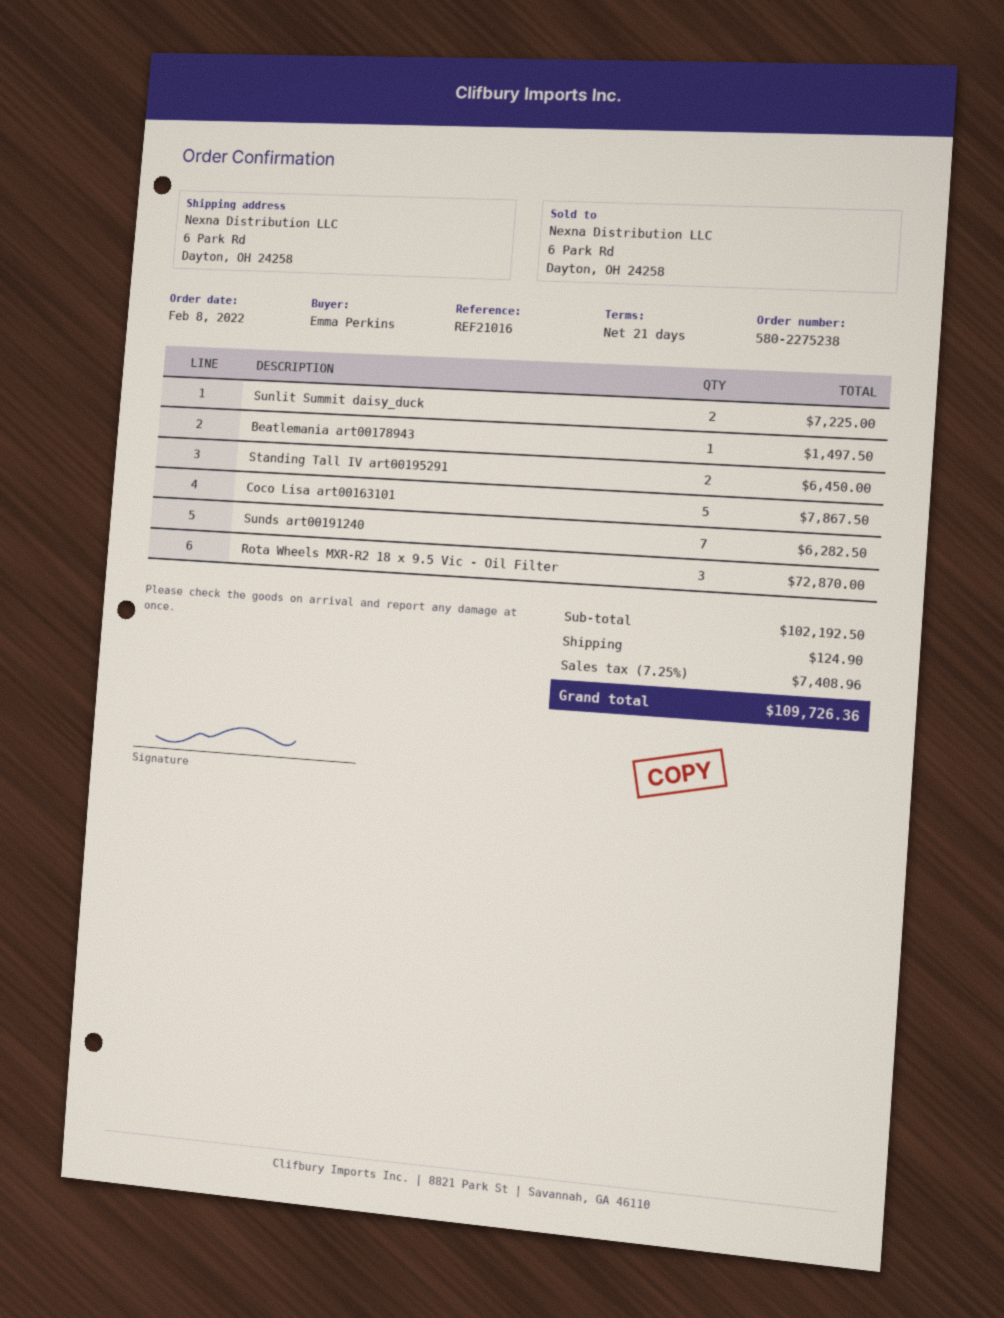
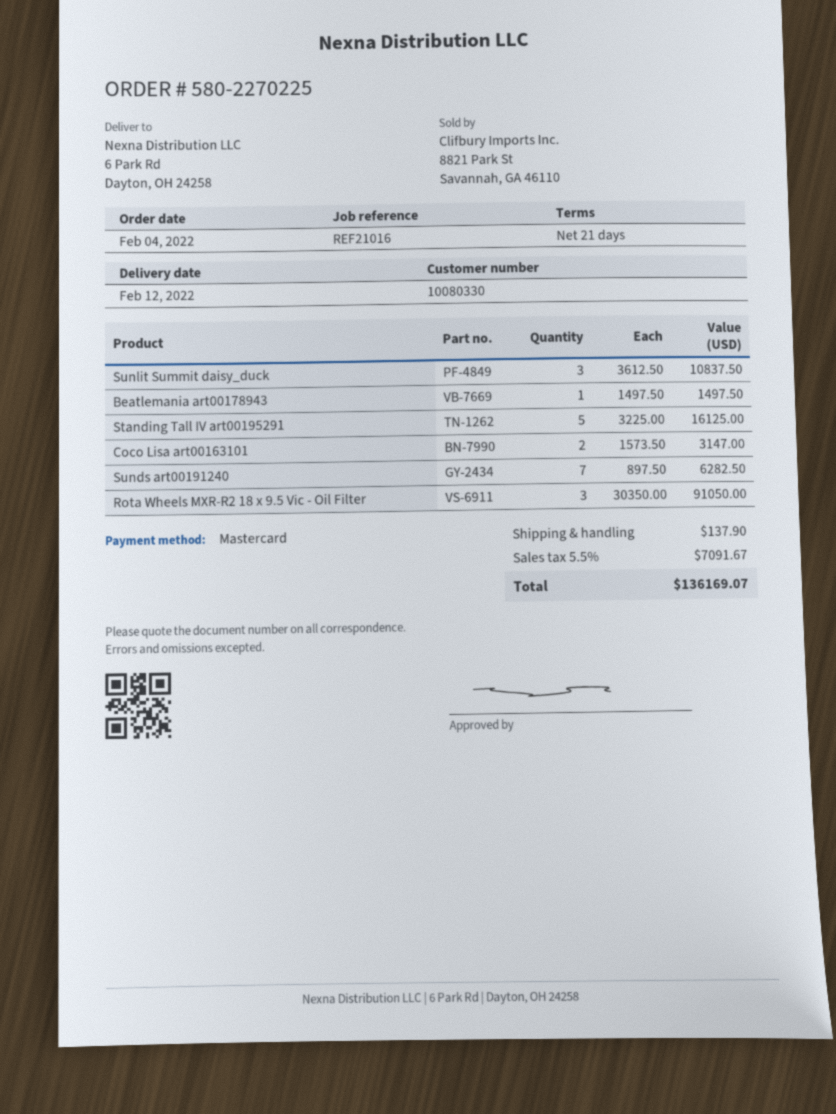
order number: 580-2275238 -> 580-2270225
order date: 2022-02-08 -> 2022-02-04
Sunlit Summit daisy_duck: 2 for 7225.00 -> 3 for 10837.50
Standing Tall IV art00195291: 2 for 6450.00 -> 5 for 16125.00
Coco Lisa art00163101: 5 for 7867.50 -> 2 for 3147.00
Rota Wheels MXR-R2 18 x 9.5 Vic - Oil Filter: 3 for 72870.00 -> 3 for 91050.00
shipping: 124.90 -> 137.90
tax: 7.25% = 7408.96 -> 5.5% = 7091.67
total: 109726.36 -> 136169.07

